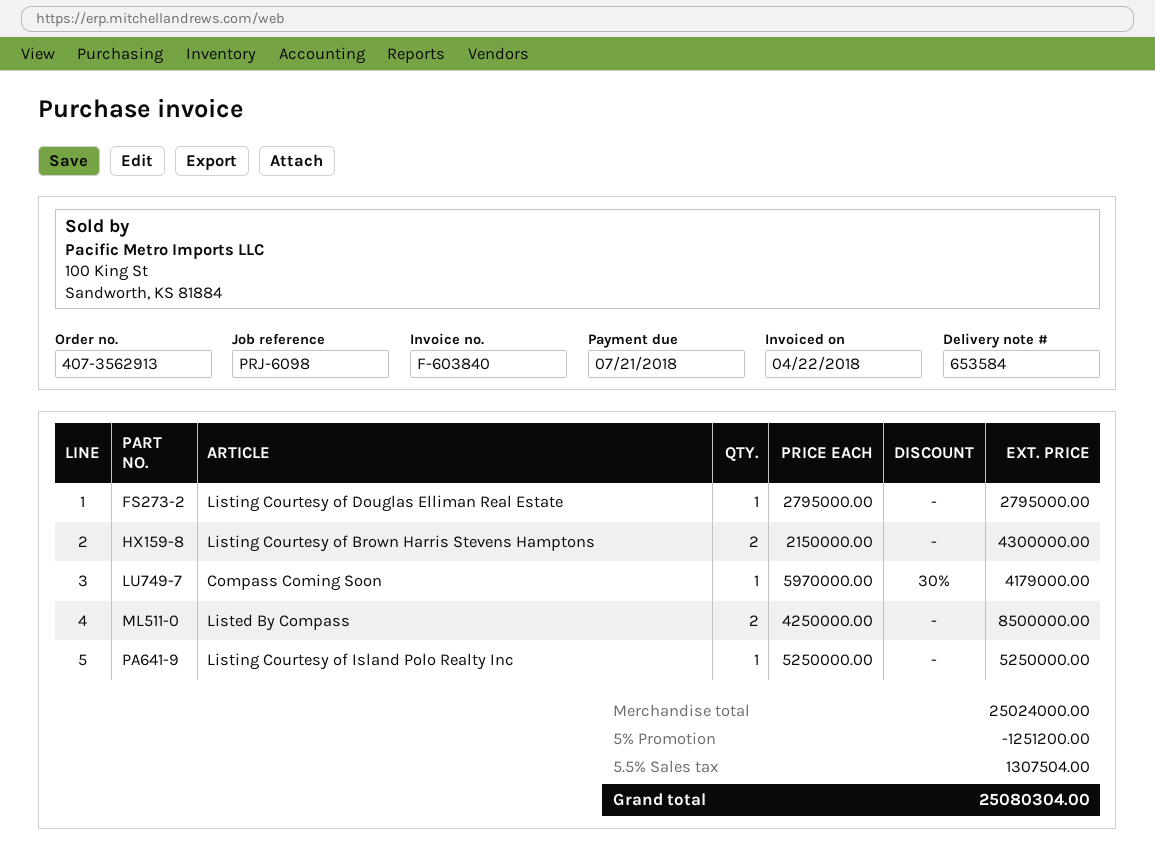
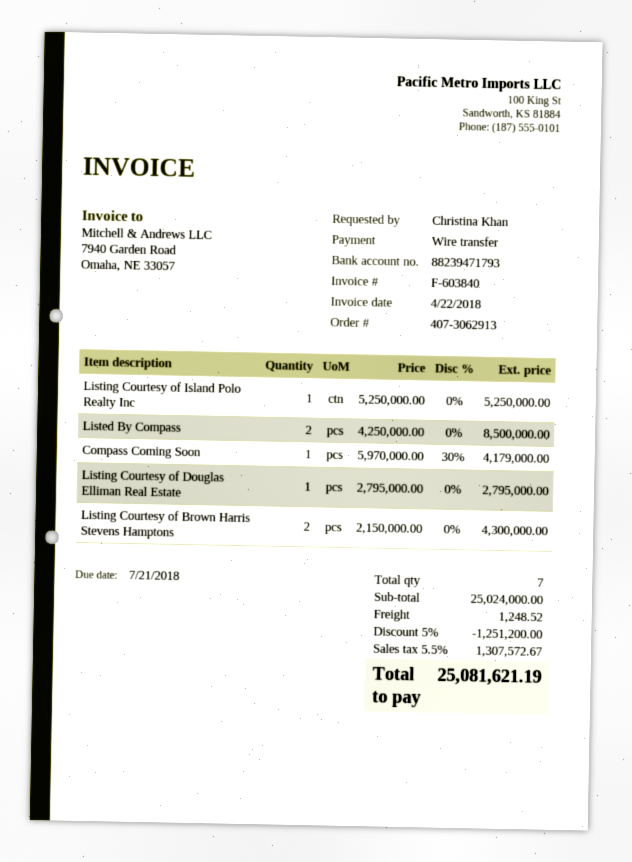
order number: 407-3562913 -> 407-3062913
shipping: none -> 1248.52
tax: 5.5% = 1307504.00 -> 5.5% = 1307572.67
total: 25080304.00 -> 25081621.19

